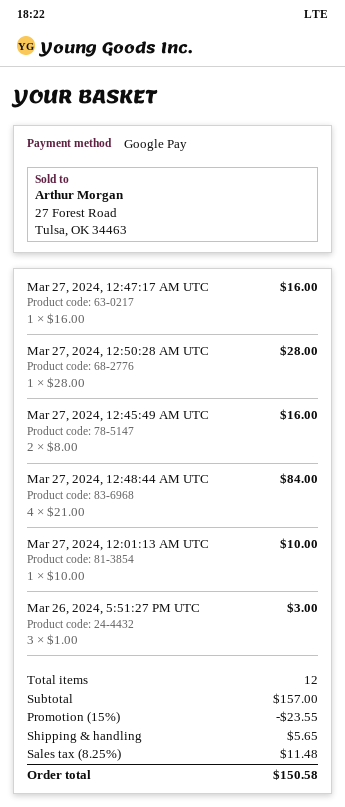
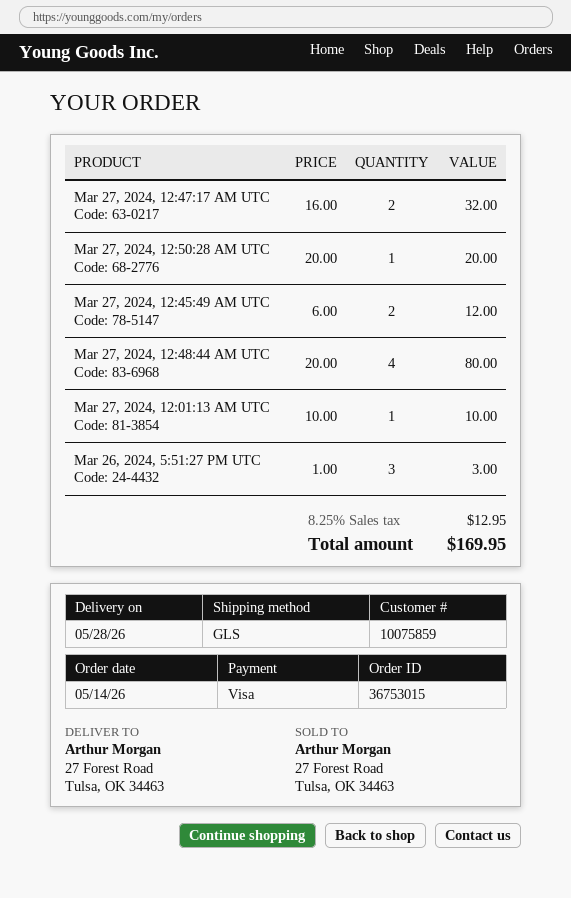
payment method: Google Pay -> Visa
Mar 27, 2024, 12:47:17 AM UTC: 1 x 16.00 = 16.00 -> 2 x 16.00 = 32.00
Mar 27, 2024, 12:50:28 AM UTC: 1 x 28.00 = 28.00 -> 1 x 20.00 = 20.00
Mar 27, 2024, 12:45:49 AM UTC: 2 x 8.00 = 16.00 -> 2 x 6.00 = 12.00
Mar 27, 2024, 12:48:44 AM UTC: 4 x 21.00 = 84.00 -> 4 x 20.00 = 80.00
discount: 15% = 23.55 -> none
shipping: 5.65 -> none
tax: 8.25% = 11.48 -> 8.25% = 12.95
total: 150.58 -> 169.95

